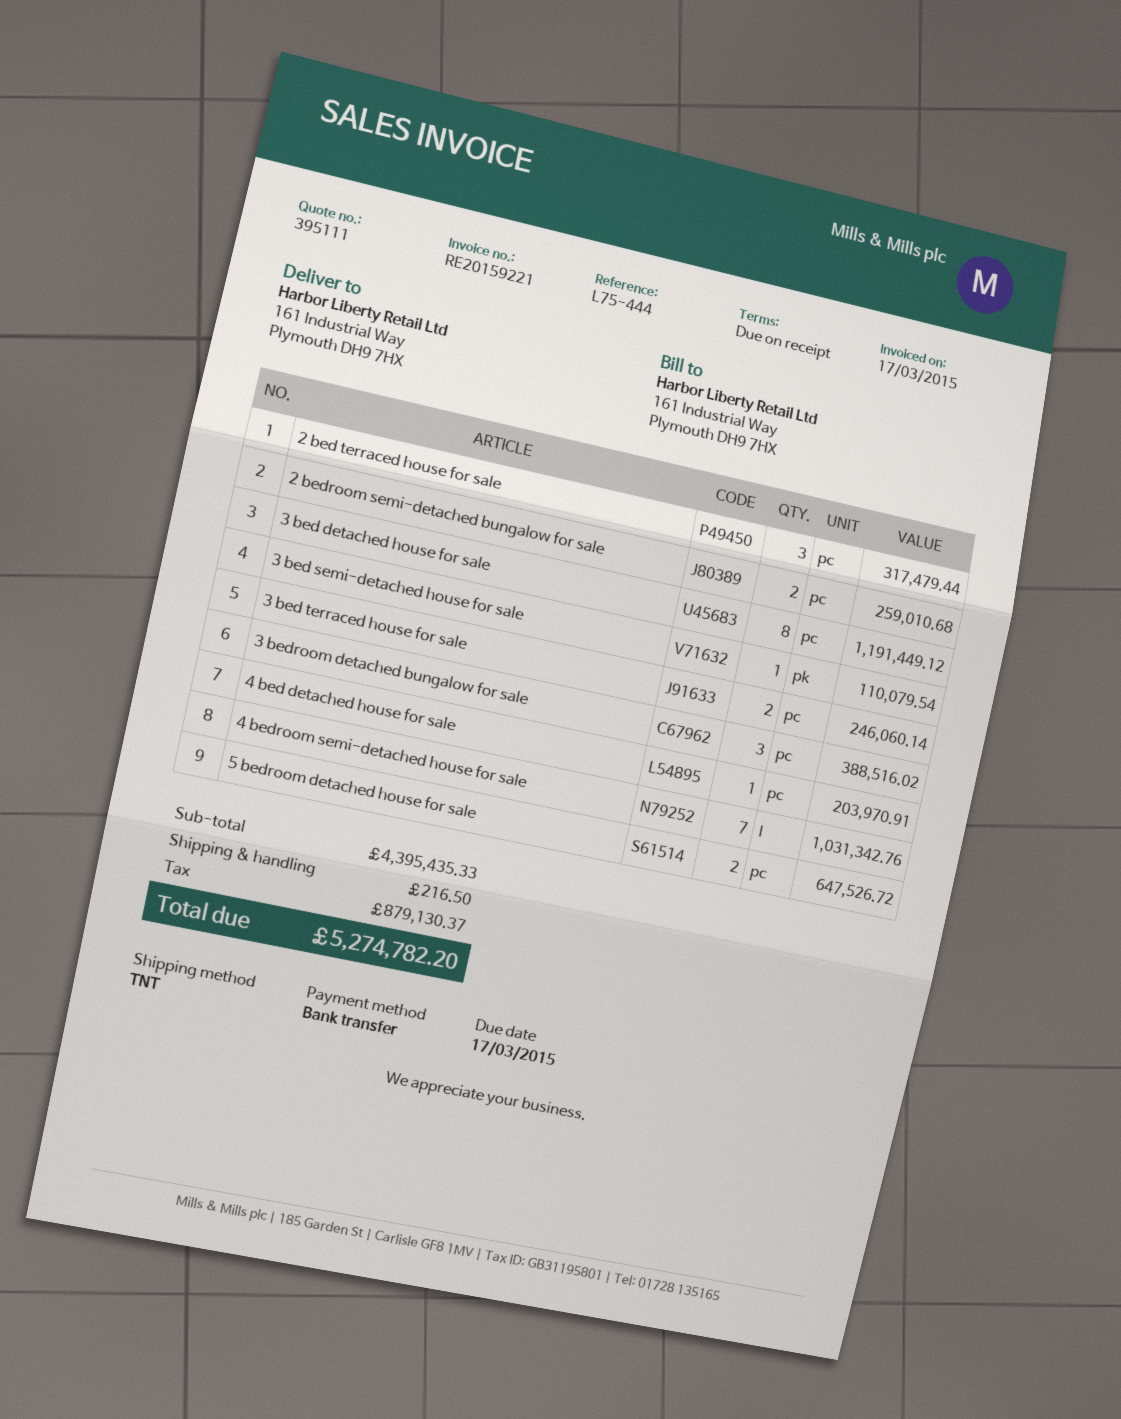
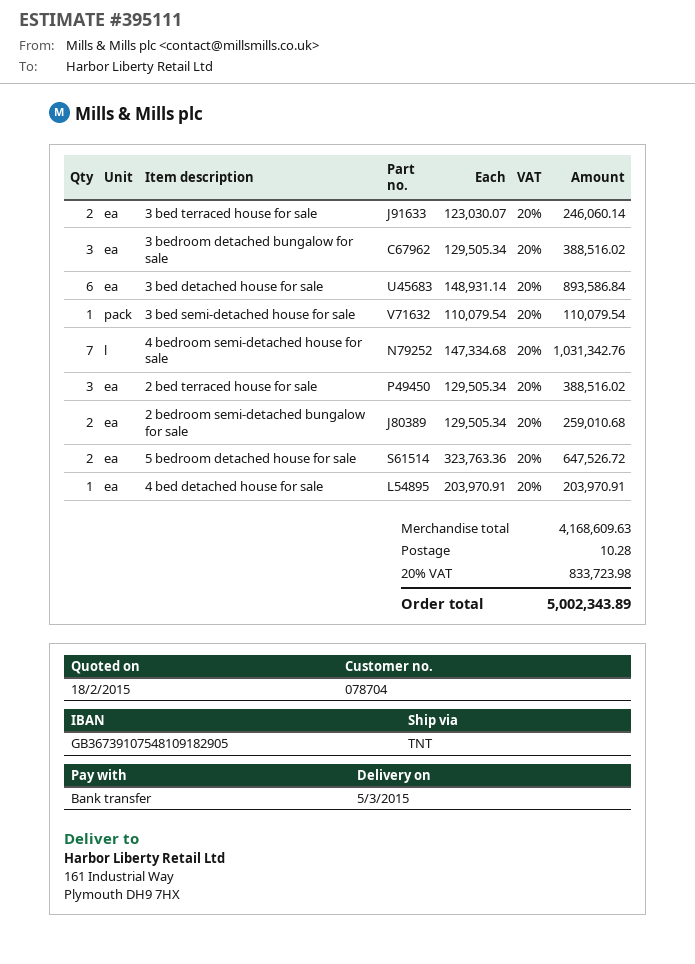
2 bed terraced house for sale: 3 for 317479.44 -> 3 for 388516.02
3 bed detached house for sale: 8 for 1191449.12 -> 6 for 893586.84
subtotal: 4395435.33 -> 4168609.63
shipping: 216.50 -> 10.28
tax: 879130.37 -> 833723.98
total: 5274782.20 -> 5002343.89

